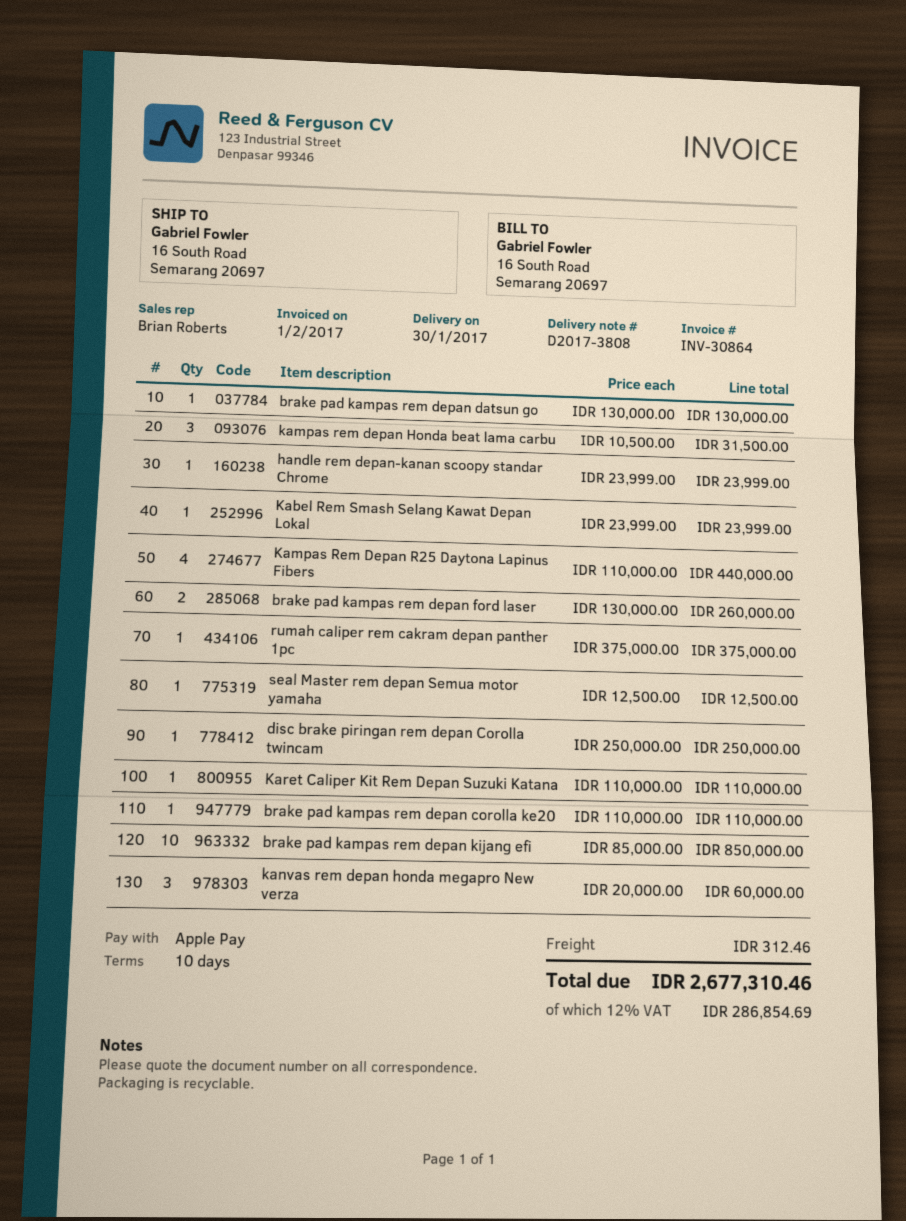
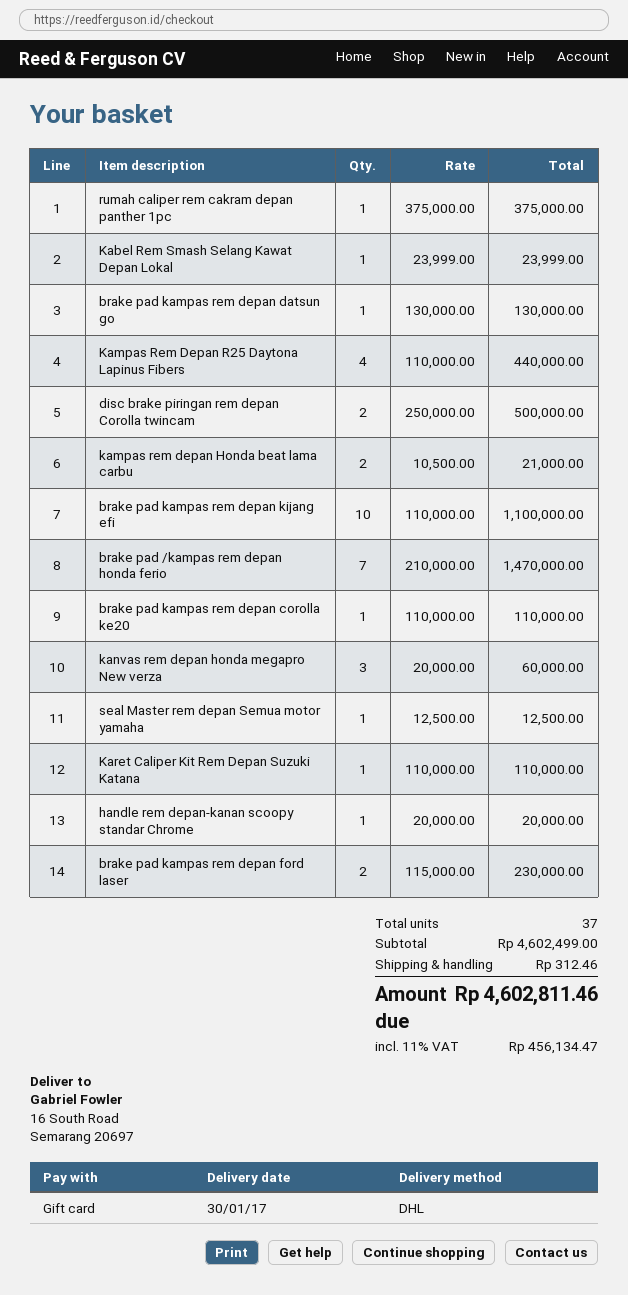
payment method: Apple Pay -> gift card
kampas rem depan Honda beat lama carbu: 3 x 10500.00 = 31500.00 -> 2 x 10500.00 = 21000.00
handle rem depan-kanan scoopy standar Chrome: 1 x 23999.00 = 23999.00 -> 1 x 20000.00 = 20000.00
brake pad kampas rem depan ford laser: 2 x 130000.00 = 260000.00 -> 2 x 115000.00 = 230000.00
disc brake piringan rem depan Corolla twincam: 1 x 250000.00 = 250000.00 -> 2 x 250000.00 = 500000.00
brake pad kampas rem depan kijang efi: 10 x 85000.00 = 850000.00 -> 10 x 110000.00 = 1100000.00
brake pad /kampas rem depan honda ferio: none -> 7 x 210000.00 = 1470000.00
tax: 12% = 286854.69 -> 11% = 456134.47
total: 2677310.46 -> 4602811.46

